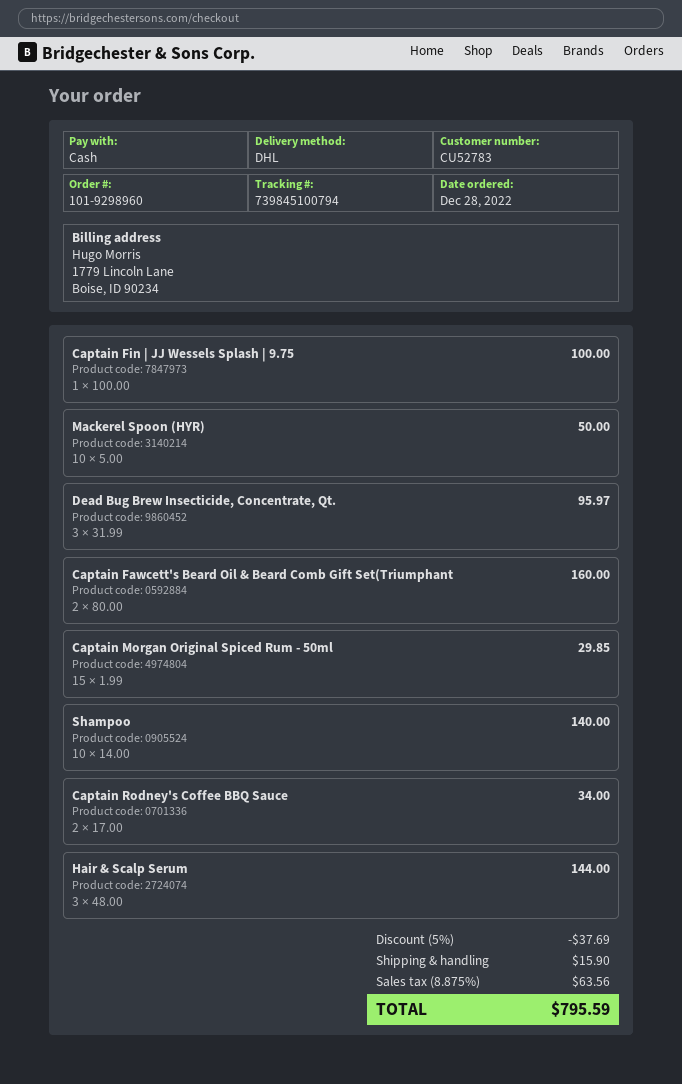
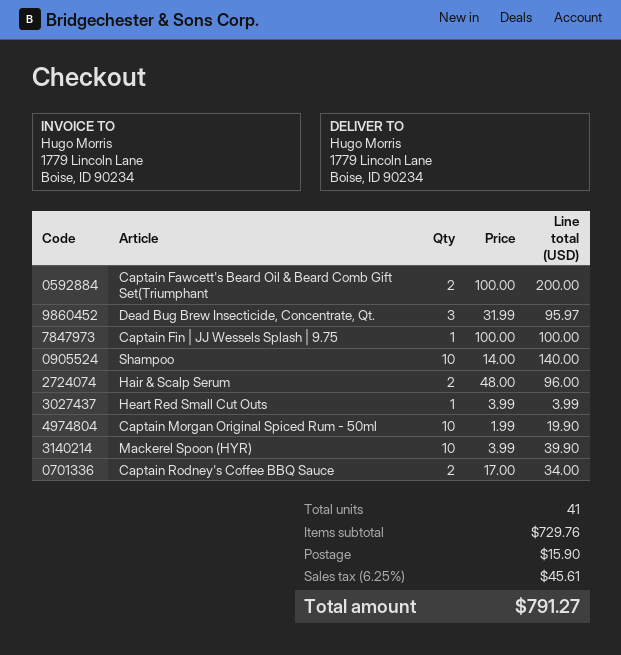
Mackerel Spoon (HYR): 10 x 5.00 = 50.00 -> 10 x 3.99 = 39.90
Captain Fawcett's Beard Oil & Beard Comb Gift Set(Triumphant: 2 x 80.00 = 160.00 -> 2 x 100.00 = 200.00
Captain Morgan Original Spiced Rum - 50ml: 15 x 1.99 = 29.85 -> 10 x 1.99 = 19.90
Hair & Scalp Serum: 3 x 48.00 = 144.00 -> 2 x 48.00 = 96.00
Heart Red Small Cut Outs: none -> 1 x 3.99 = 3.99
discount: 5% = 37.69 -> none
tax: 8.875% = 63.56 -> 6.25% = 45.61
total: 795.59 -> 791.27

